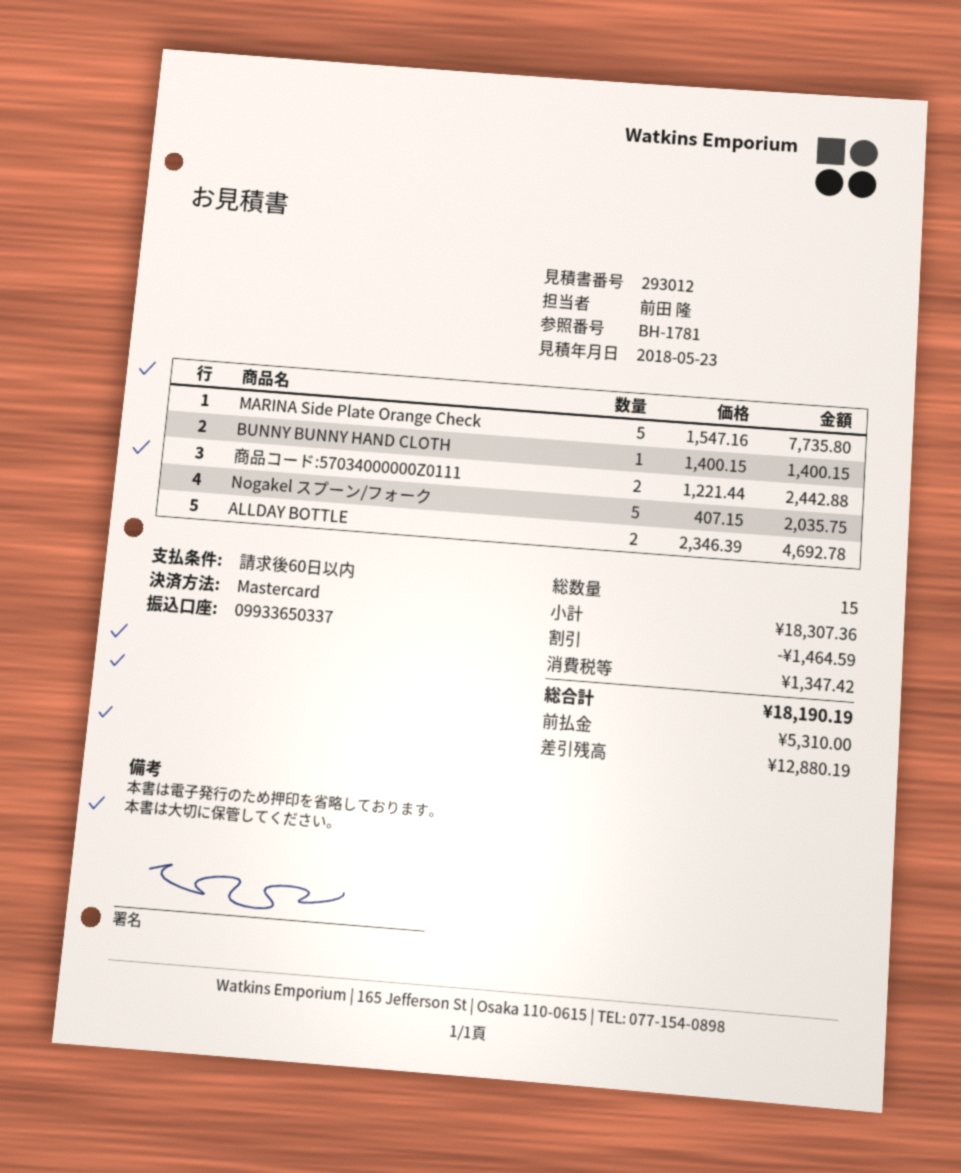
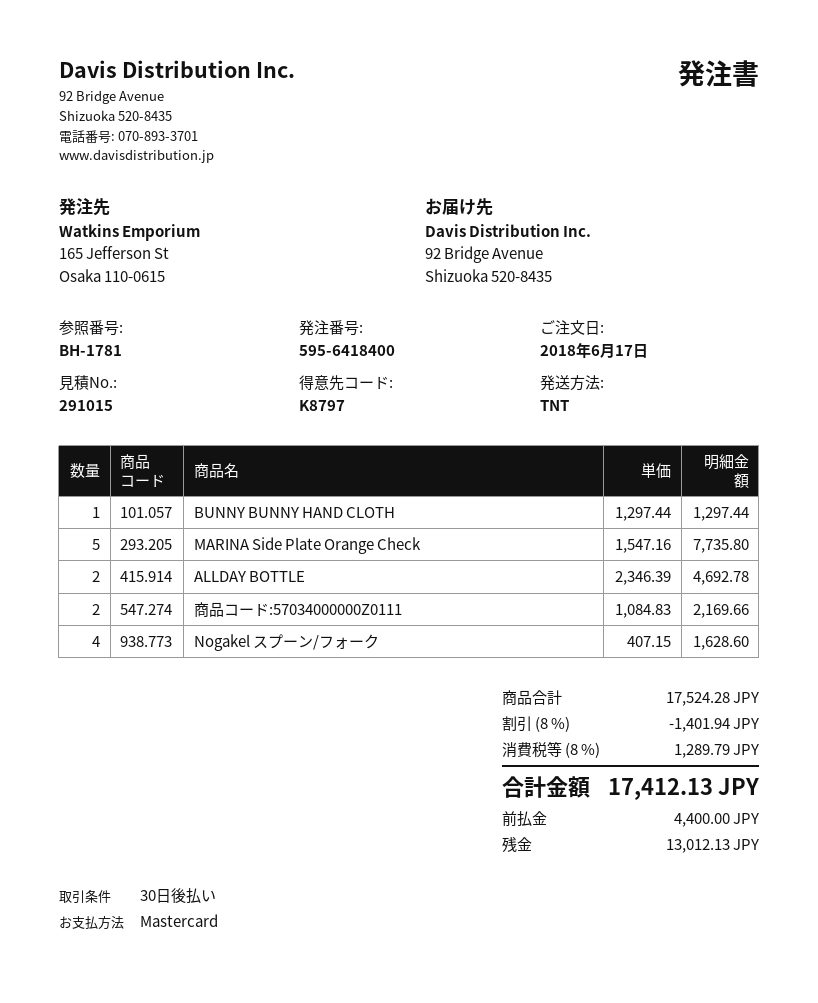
quote number: 293012 -> 291015
payment terms: 60 days -> 30 days
BUNNY BUNNY HAND CLOTH: 1 x 1400.15 = 1400.15 -> 1 x 1297.44 = 1297.44
商品コード:57034000000Z0111: 2 x 1221.44 = 2442.88 -> 2 x 1084.83 = 2169.66
Nogakel スプーン/フォーク: 5 x 407.15 = 2035.75 -> 4 x 407.15 = 1628.60
subtotal: 18307.36 -> 17524.28
discount: 1464.59 -> 1401.94
tax: 1347.42 -> 1289.79
total: 18190.19 -> 17412.13
deposit: 5310.00 -> 4400.00
balance: 12880.19 -> 13012.13

